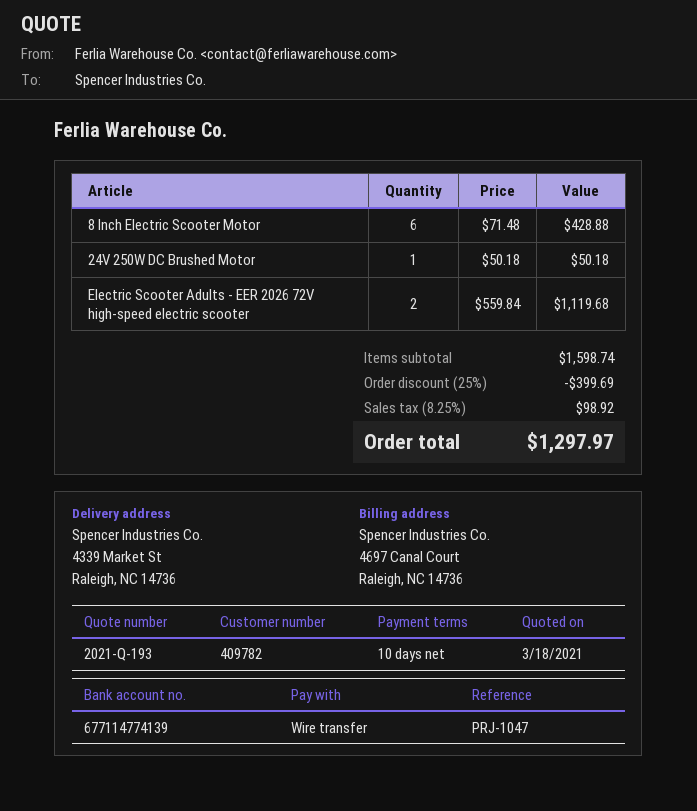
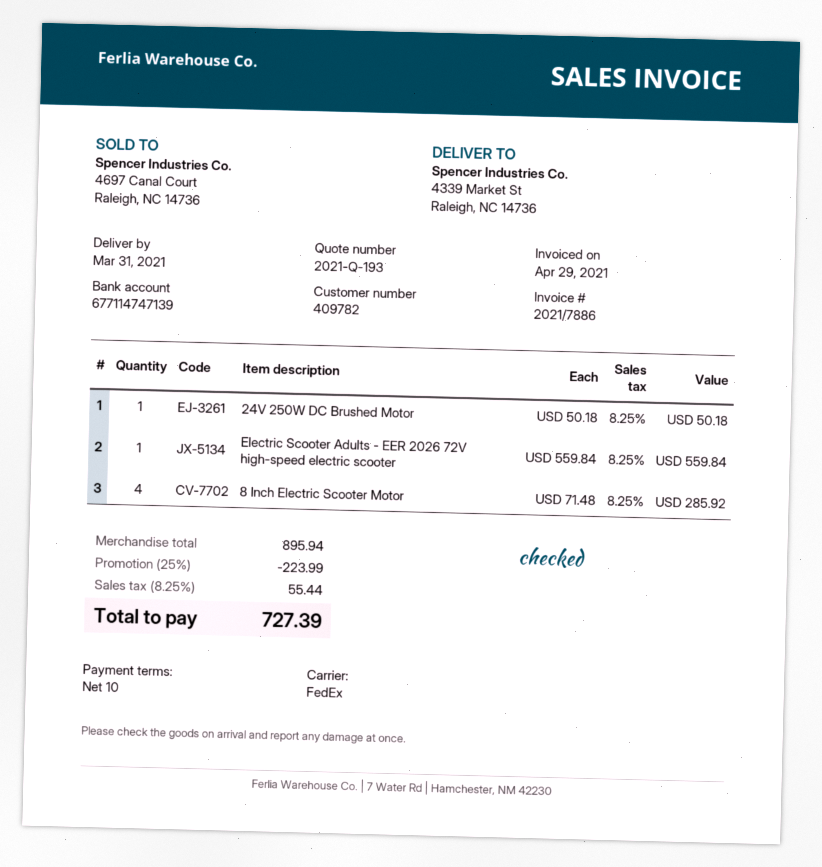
bank account: 677114774139 -> 677114747139
8 Inch Electric Scooter Motor: 6 x 71.48 = 428.88 -> 4 x 71.48 = 285.92
Electric Scooter Adults - EER 2026 72V high-speed electric scooter: 2 x 559.84 = 1119.68 -> 1 x 559.84 = 559.84
subtotal: 1598.74 -> 895.94
discount: 25% = 399.69 -> 25% = 223.99
tax: 8.25% = 98.92 -> 8.25% = 55.44
total: 1297.97 -> 727.39

